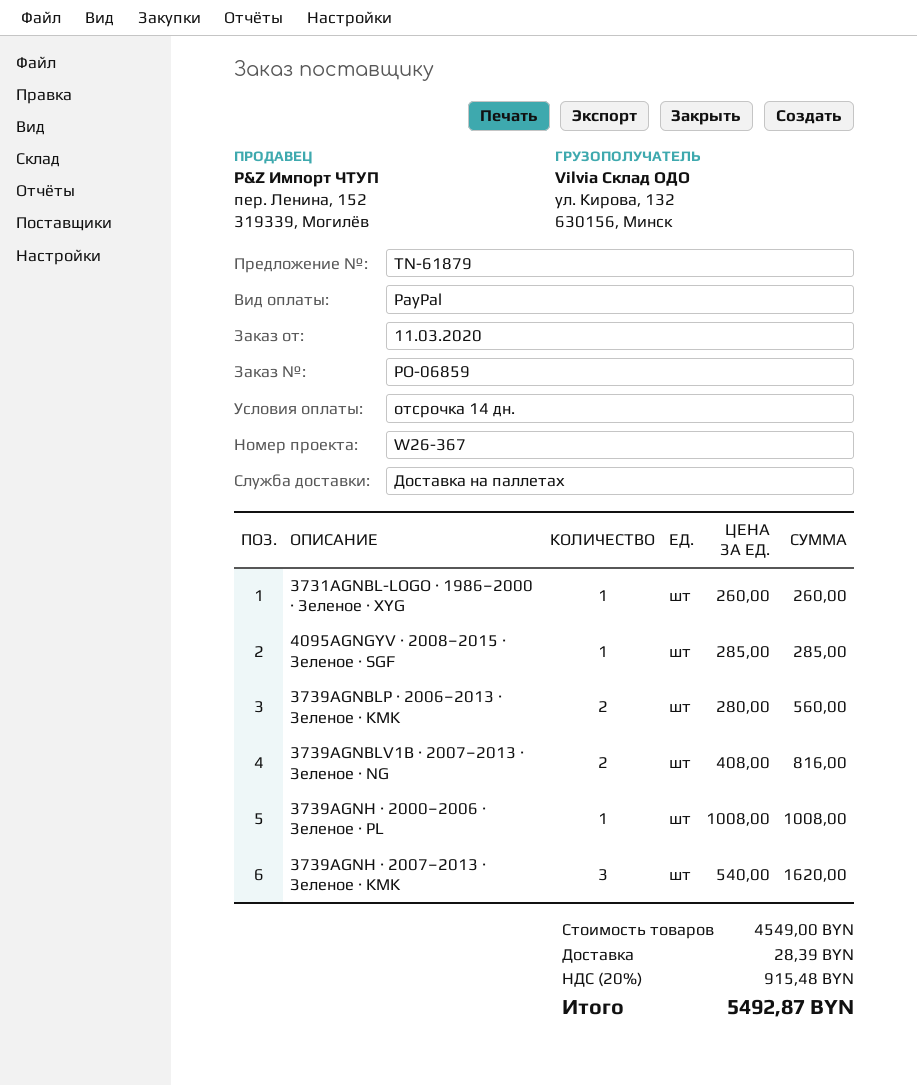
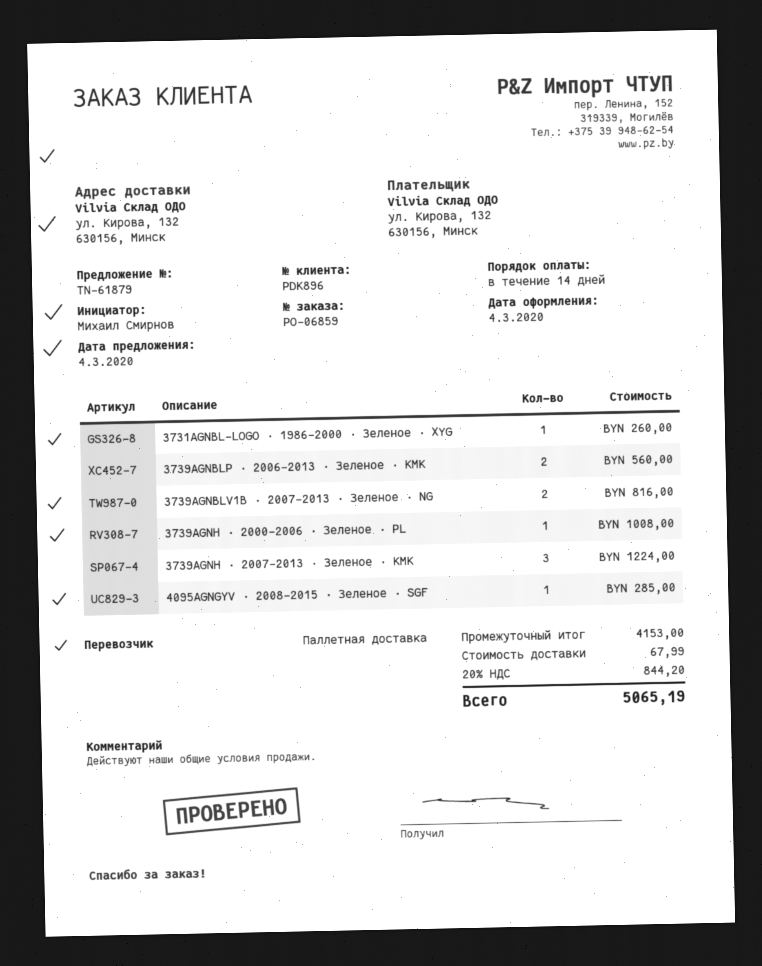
order date: 2020-03-11 -> 2020-03-04
3739AGNH · 2007–2013 · Зеленое · KMK: 3 for 1620.00 -> 3 for 1224.00
subtotal: 4549.00 -> 4153.00
shipping: 28.39 -> 67.99
tax: 20% = 915.48 -> 20% = 844.20
total: 5492.87 -> 5065.19

